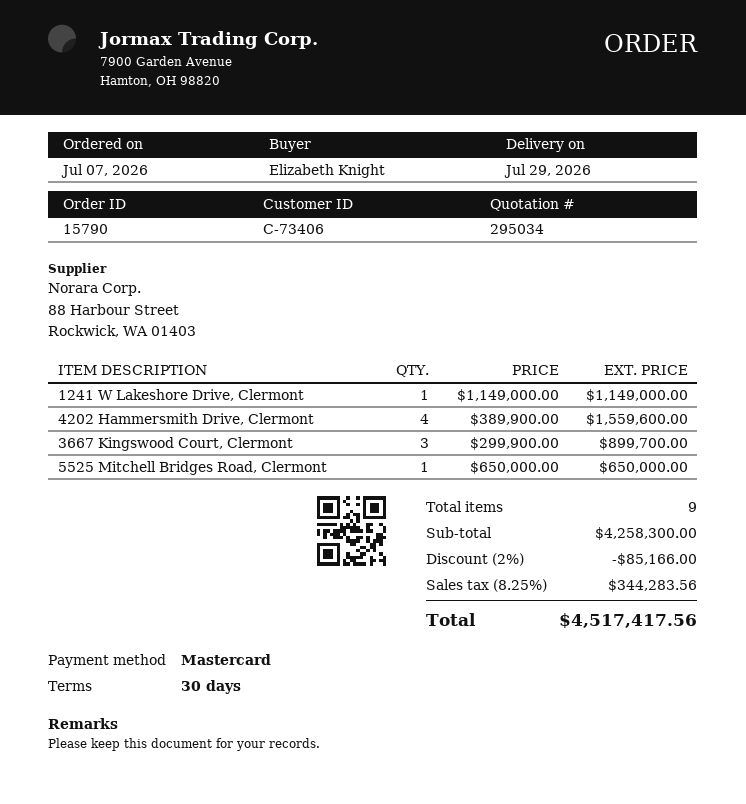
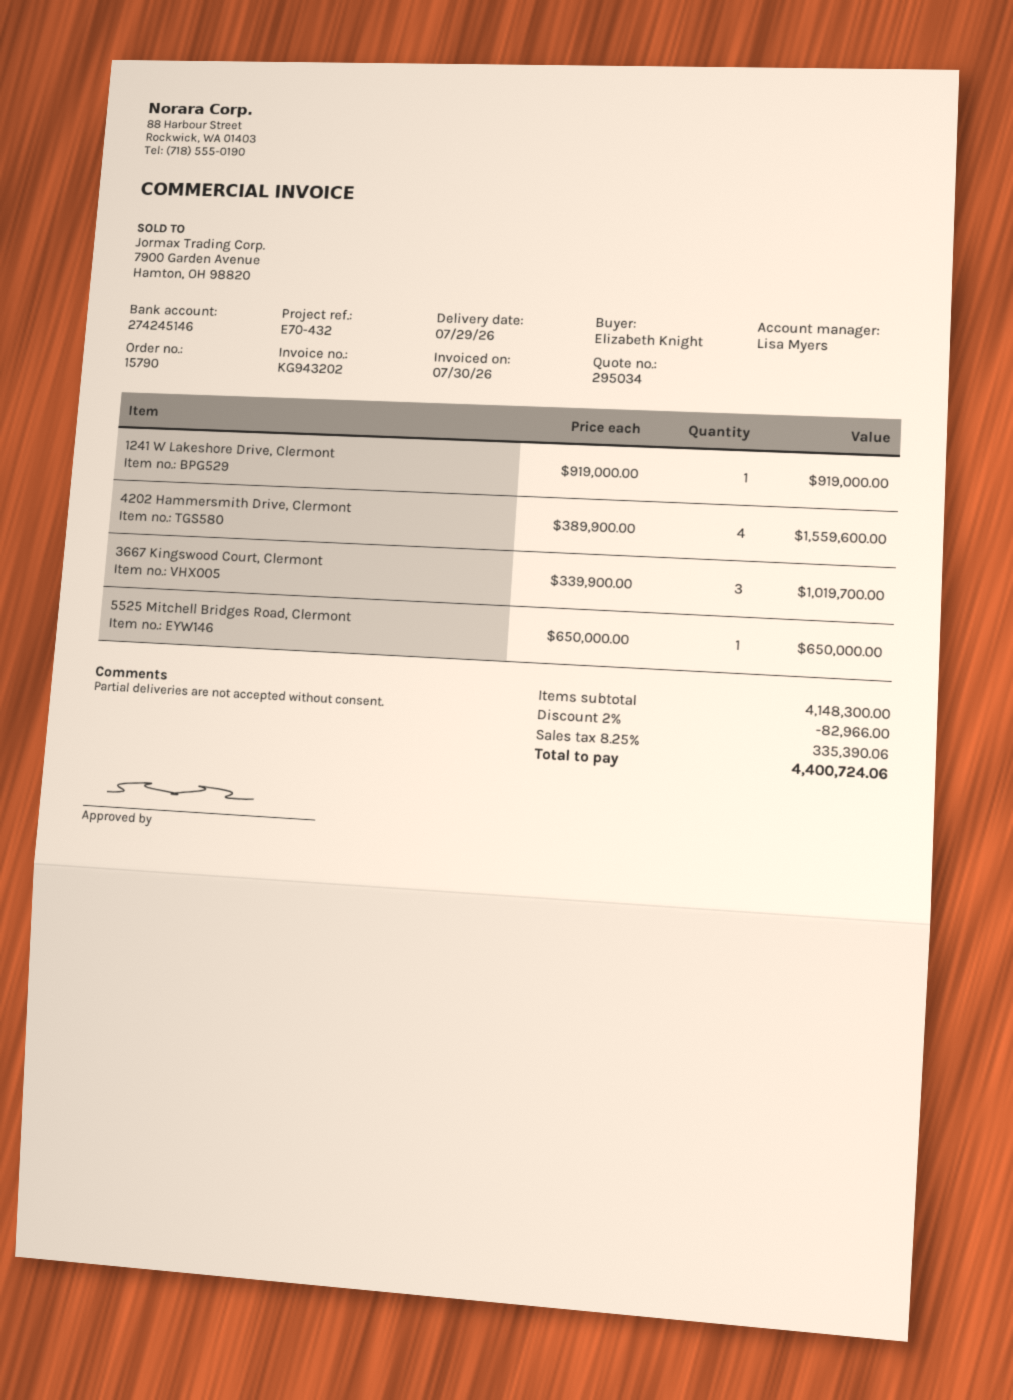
1241 W Lakeshore Drive, Clermont: 1 x 1149000.00 = 1149000.00 -> 1 x 919000.00 = 919000.00
3667 Kingswood Court, Clermont: 3 x 299900.00 = 899700.00 -> 3 x 339900.00 = 1019700.00
subtotal: 4258300.00 -> 4148300.00
discount: 2% = 85166.00 -> 2% = 82966.00
tax: 8.25% = 344283.56 -> 8.25% = 335390.06
total: 4517417.56 -> 4400724.06

